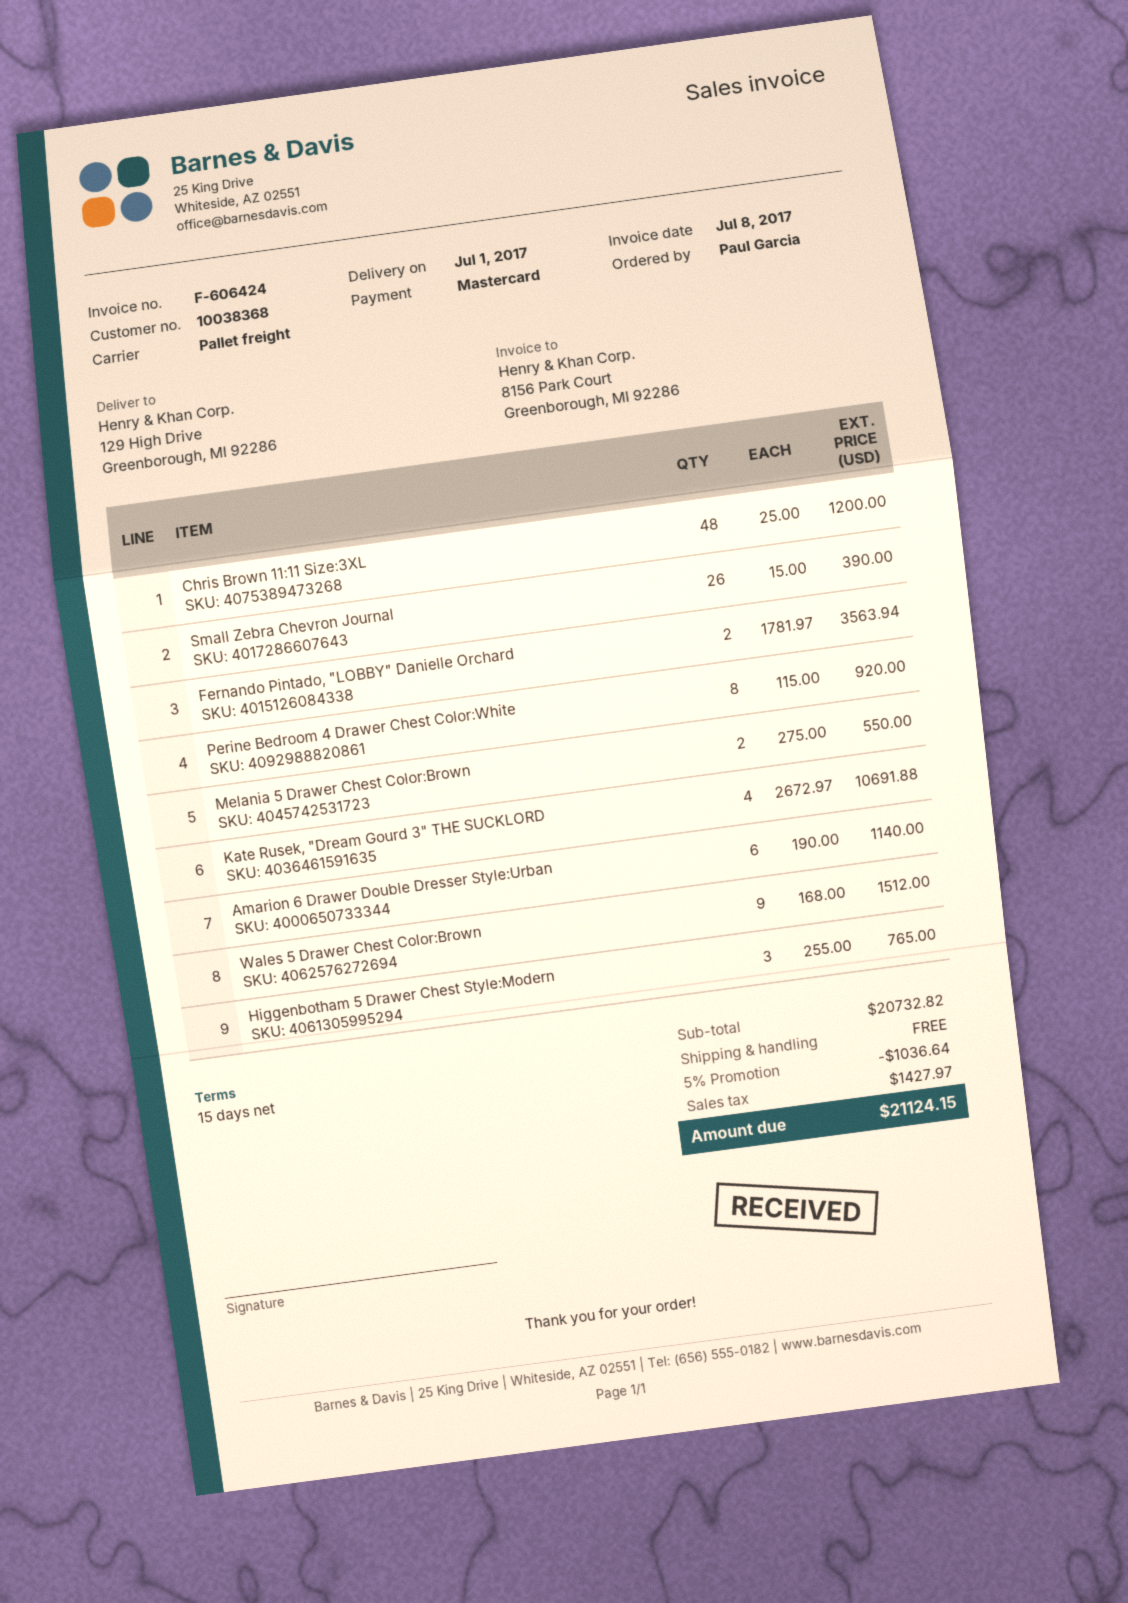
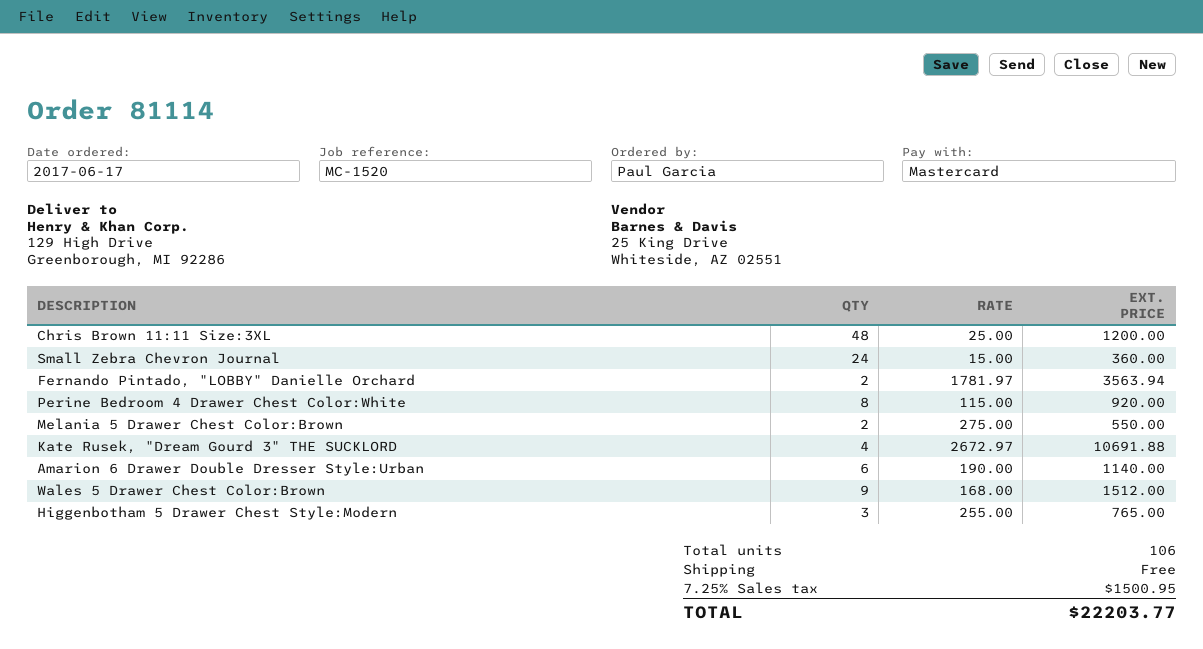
Small Zebra Chevron Journal: 26 x 15.00 = 390.00 -> 24 x 15.00 = 360.00
discount: 5% = 1036.64 -> none
tax: 1427.97 -> 1500.95
total: 21124.15 -> 22203.77

